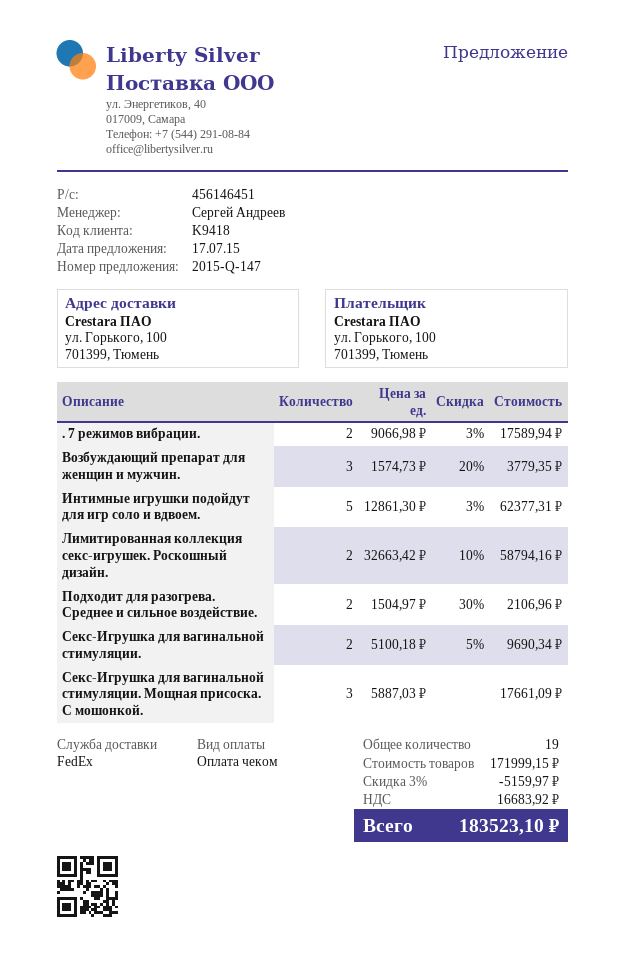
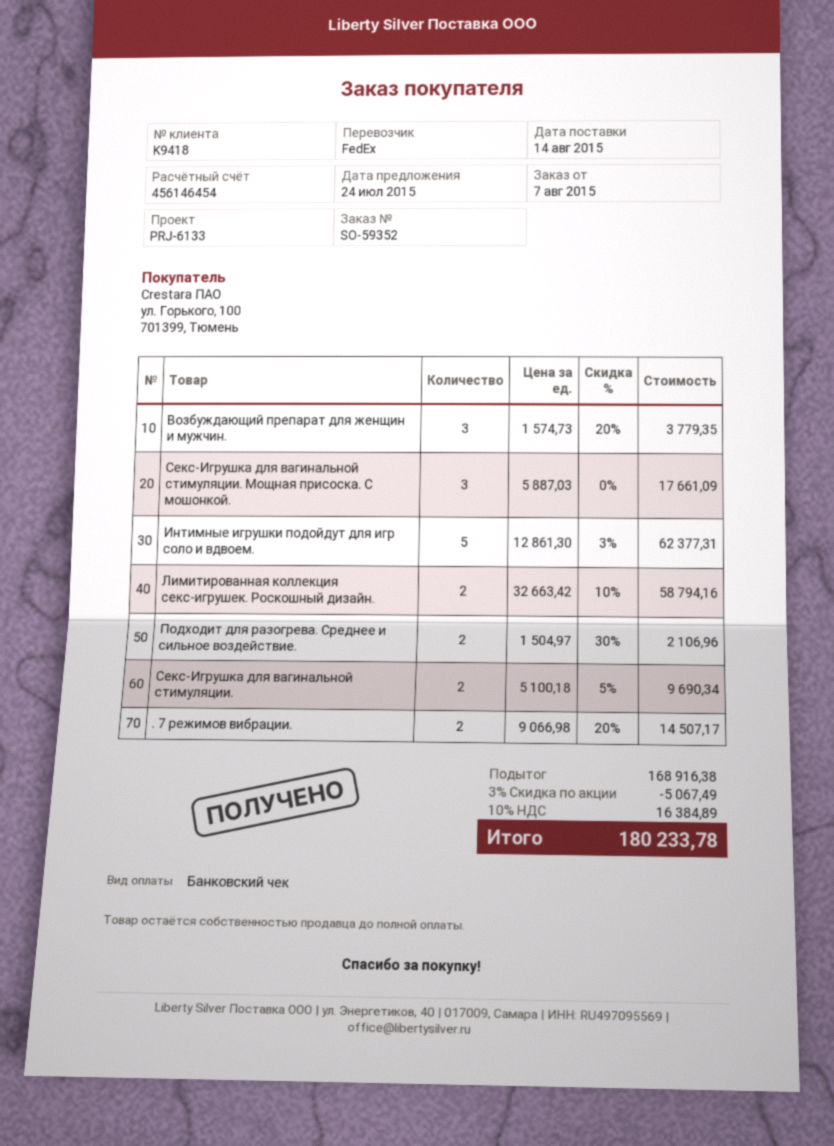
quote date: 2015-07-17 -> 2015-07-24
bank account: 456146451 -> 456146454
. 7 режимов вибрации.: 2 x 9066.98 - 3% = 17589.94 -> 2 x 9066.98 - 20% = 14507.17
subtotal: 171999.15 -> 168916.38
discount: 3% = 5159.97 -> 3% = 5067.49
tax: 16683.92 -> 16384.89
total: 183523.10 -> 180233.78

